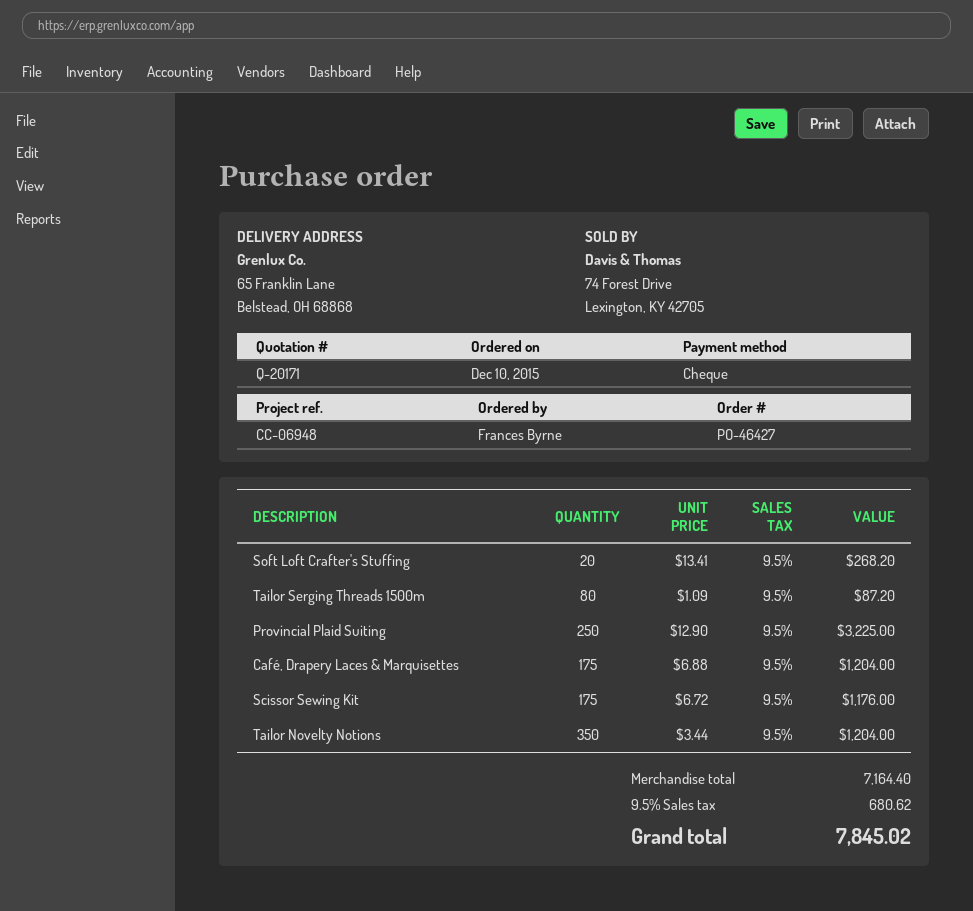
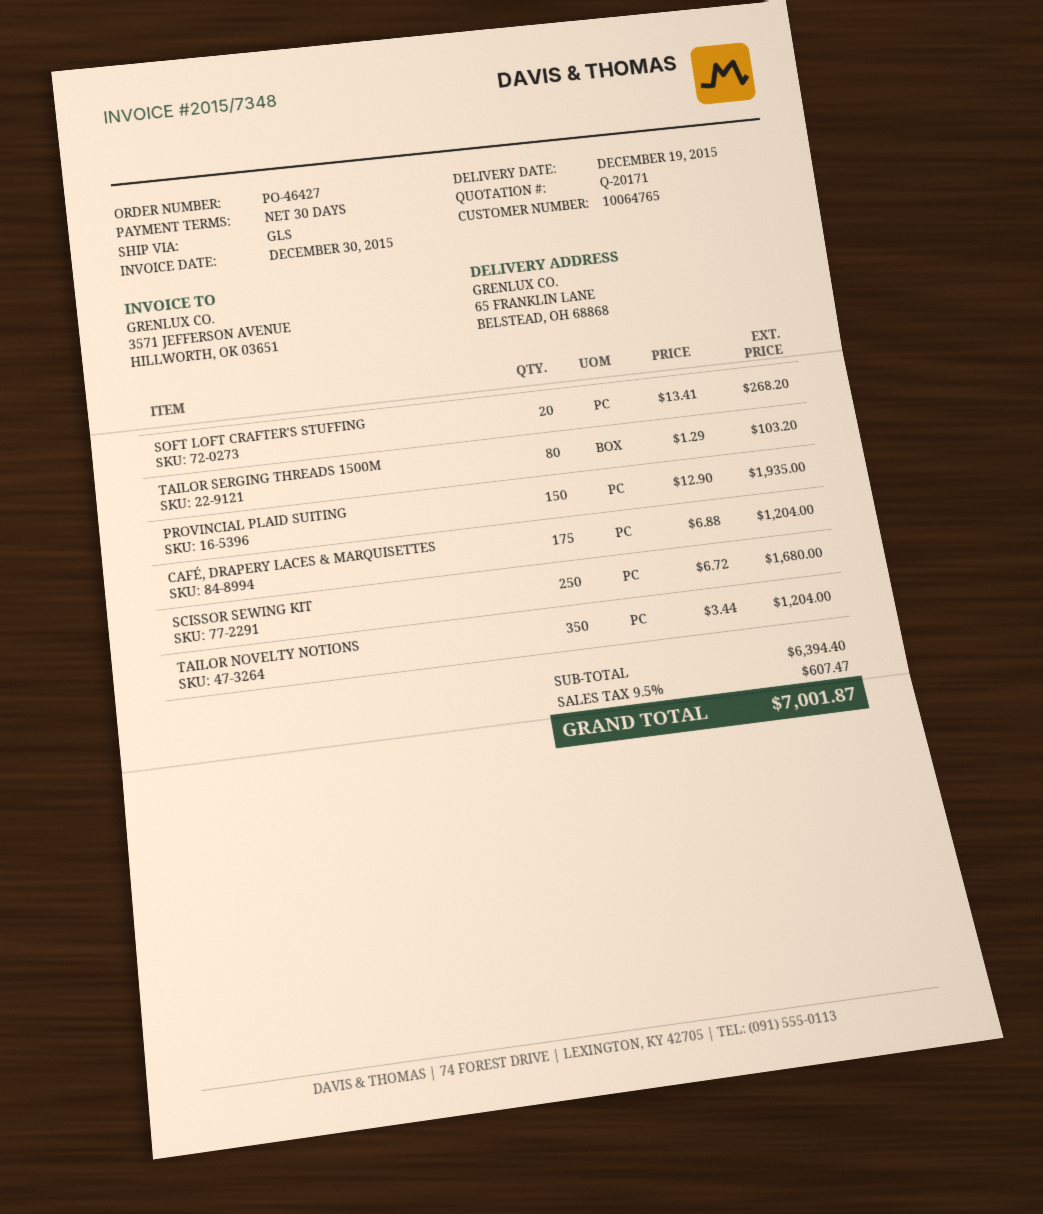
Tailor Serging Threads 1500m: 80 x 1.09 = 87.20 -> 80 x 1.29 = 103.20
Provincial Plaid Suiting: 250 x 12.90 = 3225.00 -> 150 x 12.90 = 1935.00
Scissor Sewing Kit: 175 x 6.72 = 1176.00 -> 250 x 6.72 = 1680.00
subtotal: 7164.40 -> 6394.40
tax: 9.5% = 680.62 -> 9.5% = 607.47
total: 7845.02 -> 7001.87

